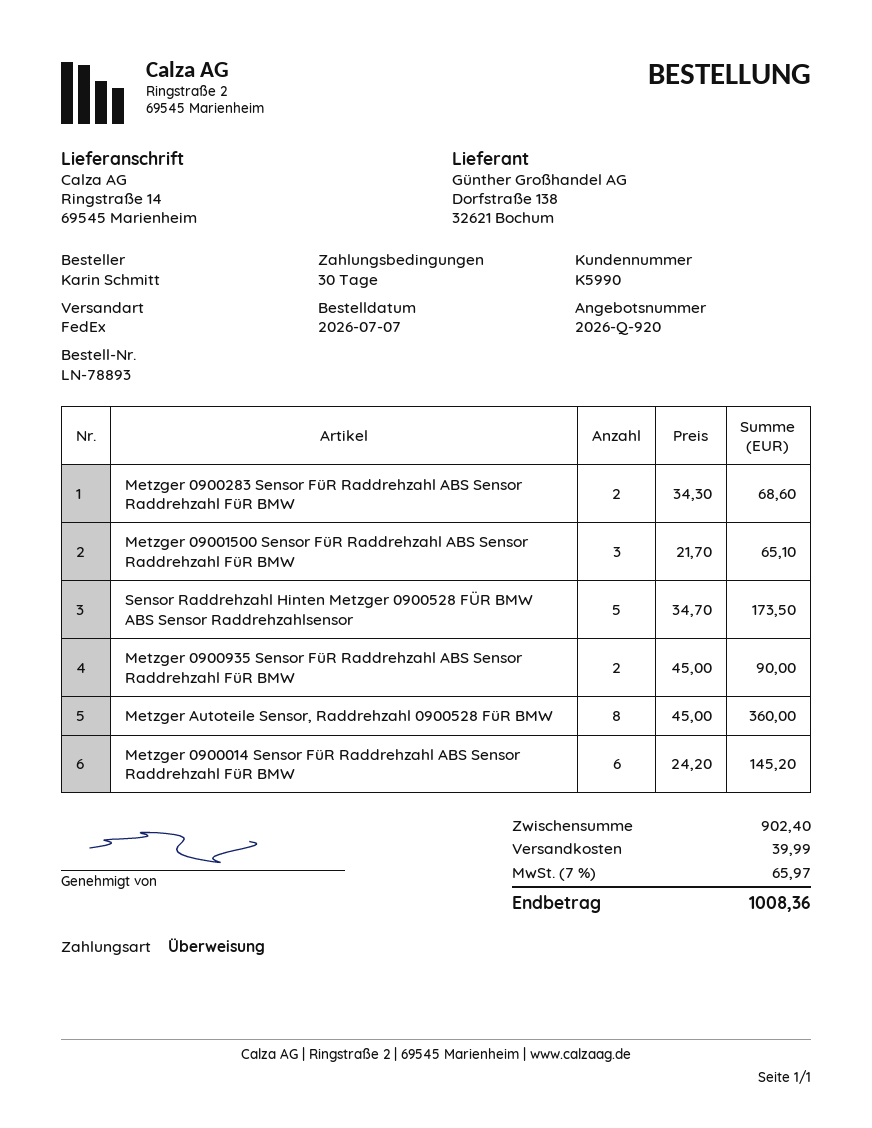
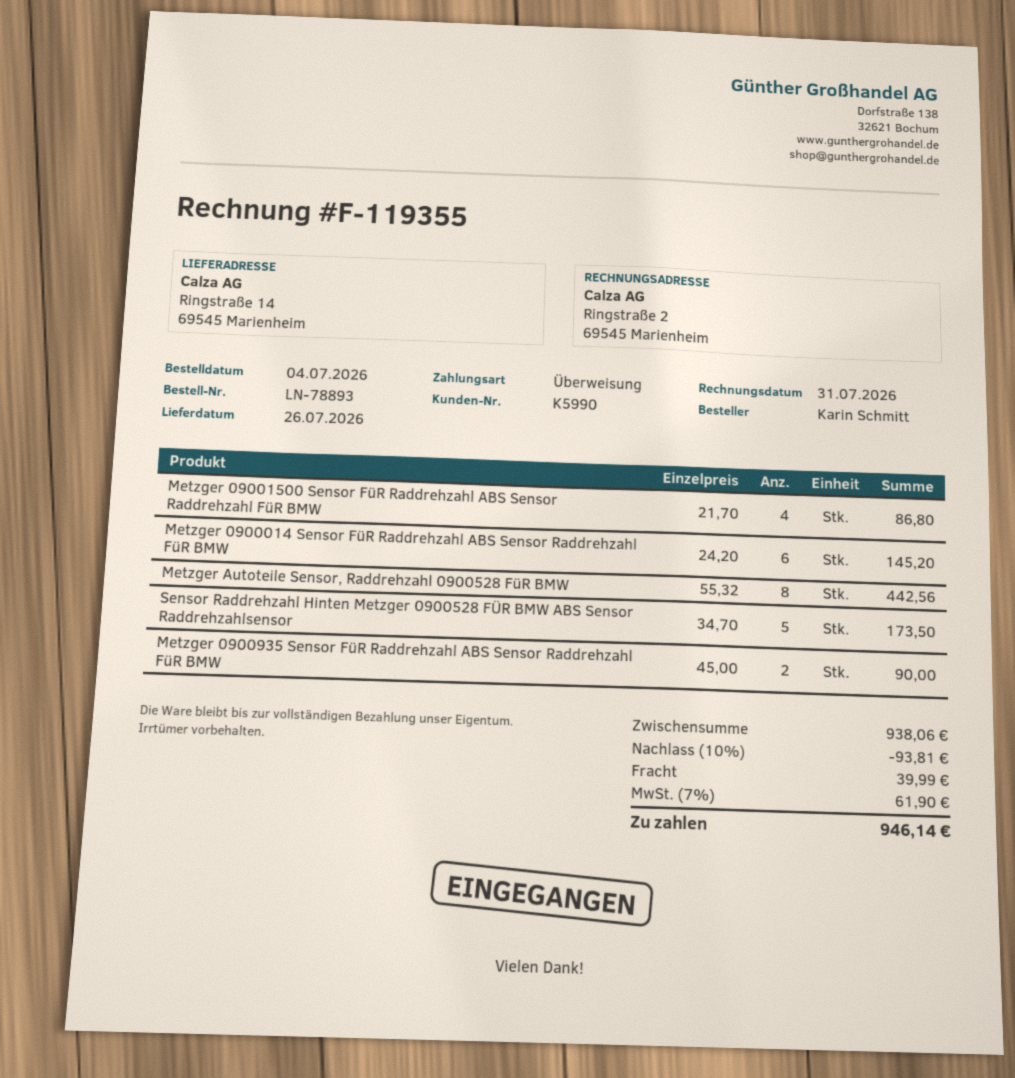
order date: 2026-07-07 -> 2026-07-04
Metzger 0900283 Sensor FüR Raddrehzahl ABS Sensor Raddrehzahl FüR BMW: 2 x 34.30 = 68.60 -> none
Metzger 09001500 Sensor FüR Raddrehzahl ABS Sensor Raddrehzahl FüR BMW: 3 x 21.70 = 65.10 -> 4 x 21.70 = 86.80
Metzger Autoteile Sensor, Raddrehzahl 0900528 FüR BMW: 8 x 45.00 = 360.00 -> 8 x 55.32 = 442.56
subtotal: 902.40 -> 938.06
discount: none -> 10% = 93.81
tax: 7% = 65.97 -> 7% = 61.90
total: 1008.36 -> 946.14

